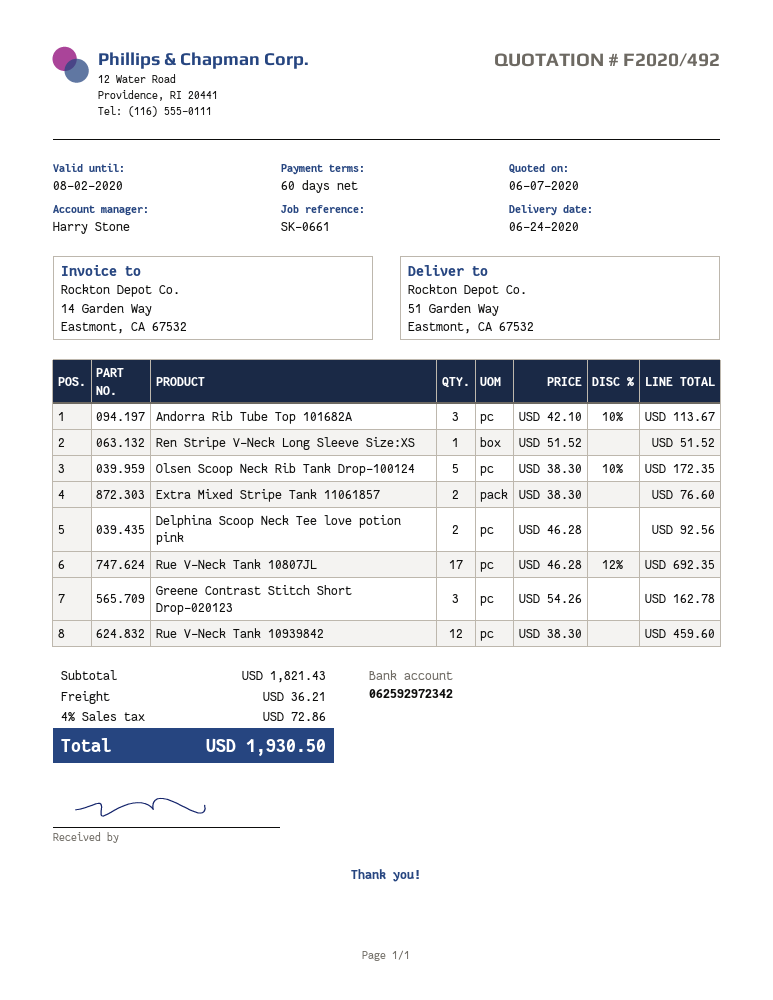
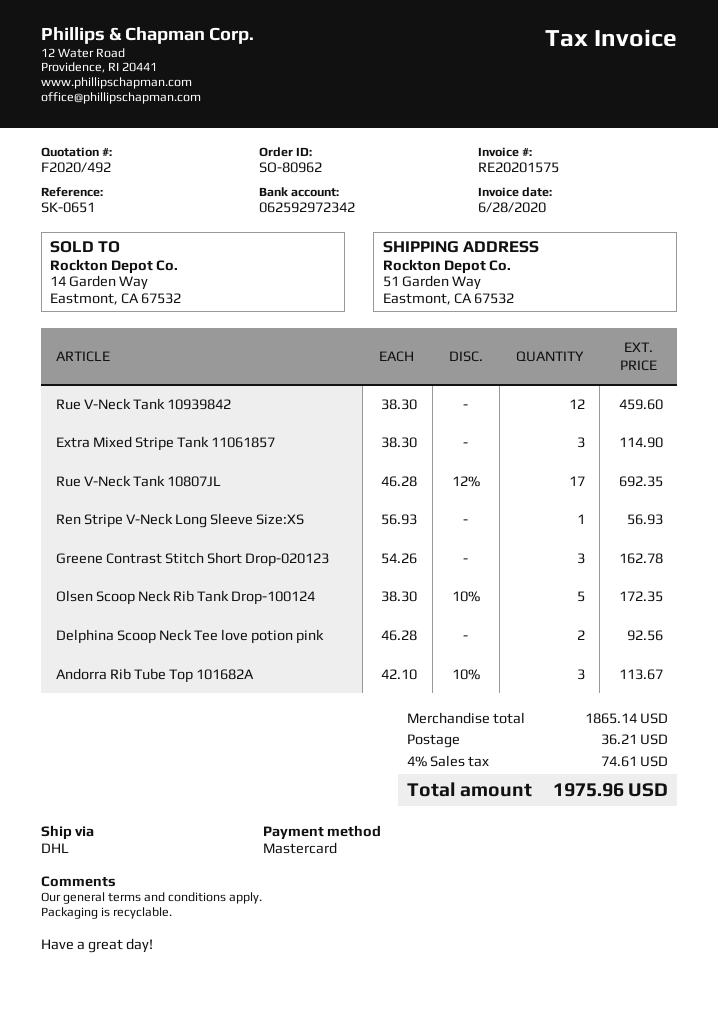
reference: SK-0661 -> SK-0651
Ren Stripe V-Neck Long Sleeve Size:XS: 1 x 51.52 = 51.52 -> 1 x 56.93 = 56.93
Extra Mixed Stripe Tank 11061857: 2 x 38.30 = 76.60 -> 3 x 38.30 = 114.90
subtotal: 1821.43 -> 1865.14
tax: 4% = 72.86 -> 4% = 74.61
total: 1930.50 -> 1975.96

